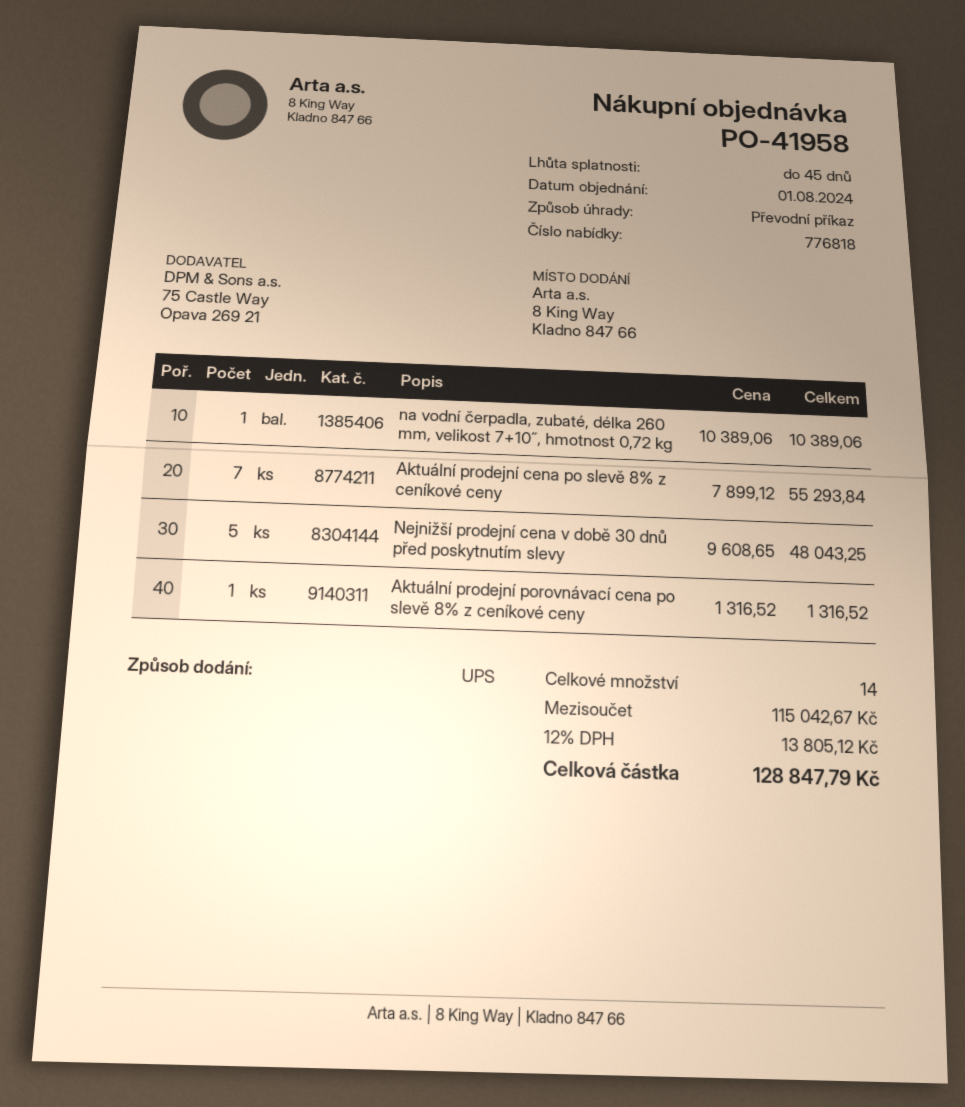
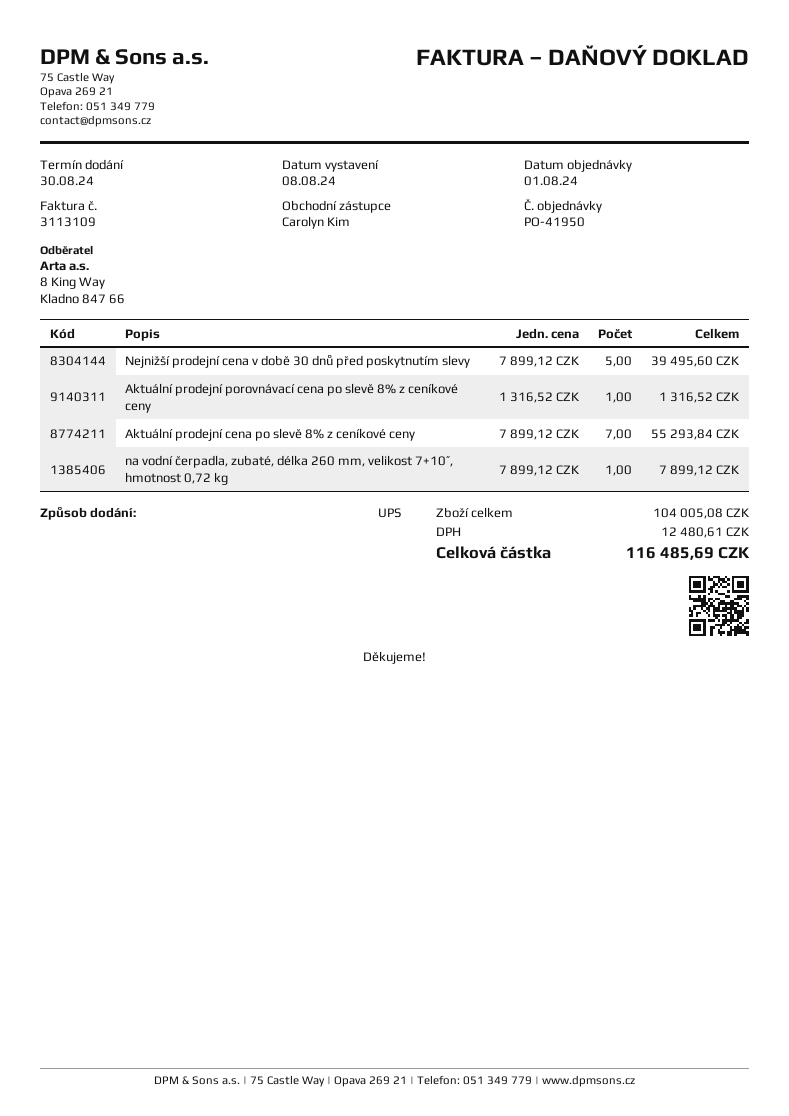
order number: PO-41958 -> PO-41950
na vodní čerpadla, zubaté, délka 260 mm, velikost 7+10˝, hmotnost 0,72 kg: 1 x 10389.06 = 10389.06 -> 1 x 7899.12 = 7899.12
Nejnižší prodejní cena v době 30 dnů před poskytnutím slevy: 5 x 9608.65 = 48043.25 -> 5 x 7899.12 = 39495.60
subtotal: 115042.67 -> 104005.08
tax: 13805.12 -> 12480.61
total: 128847.79 -> 116485.69

